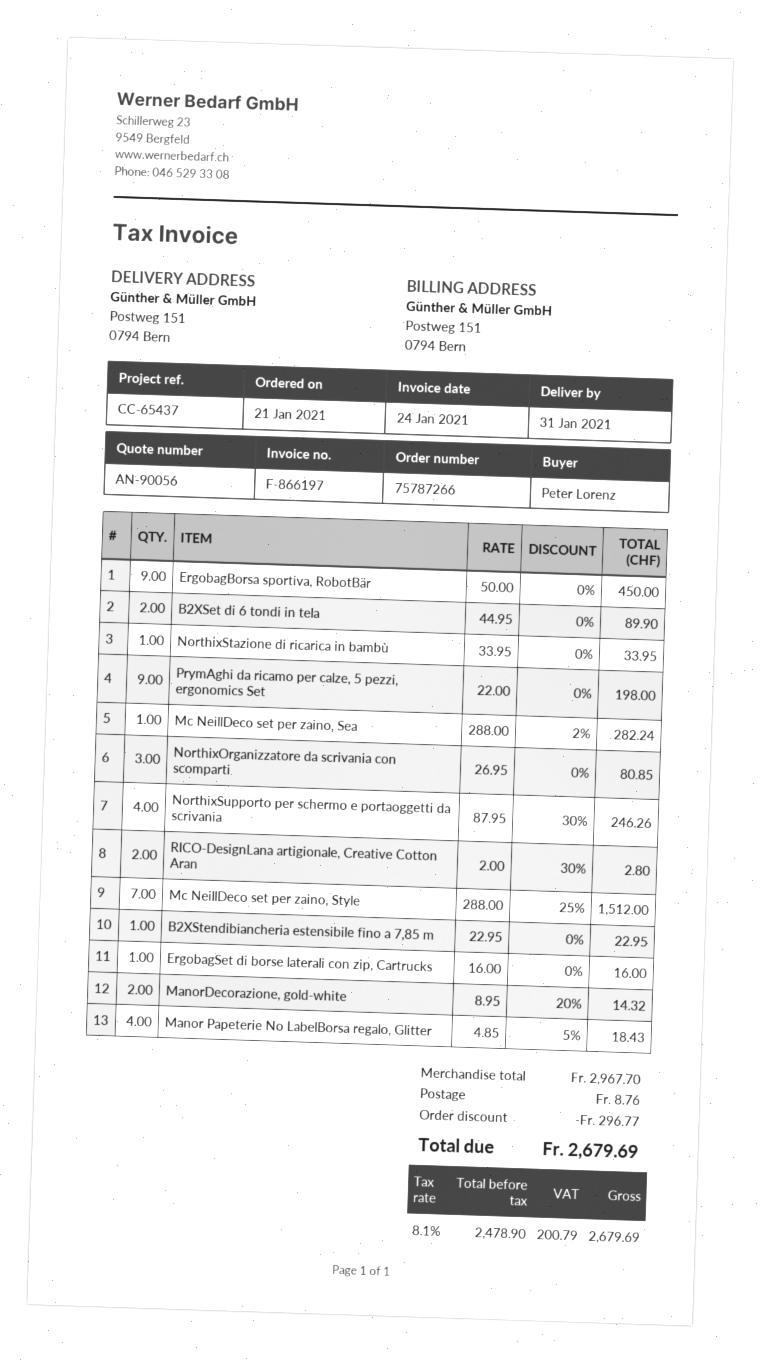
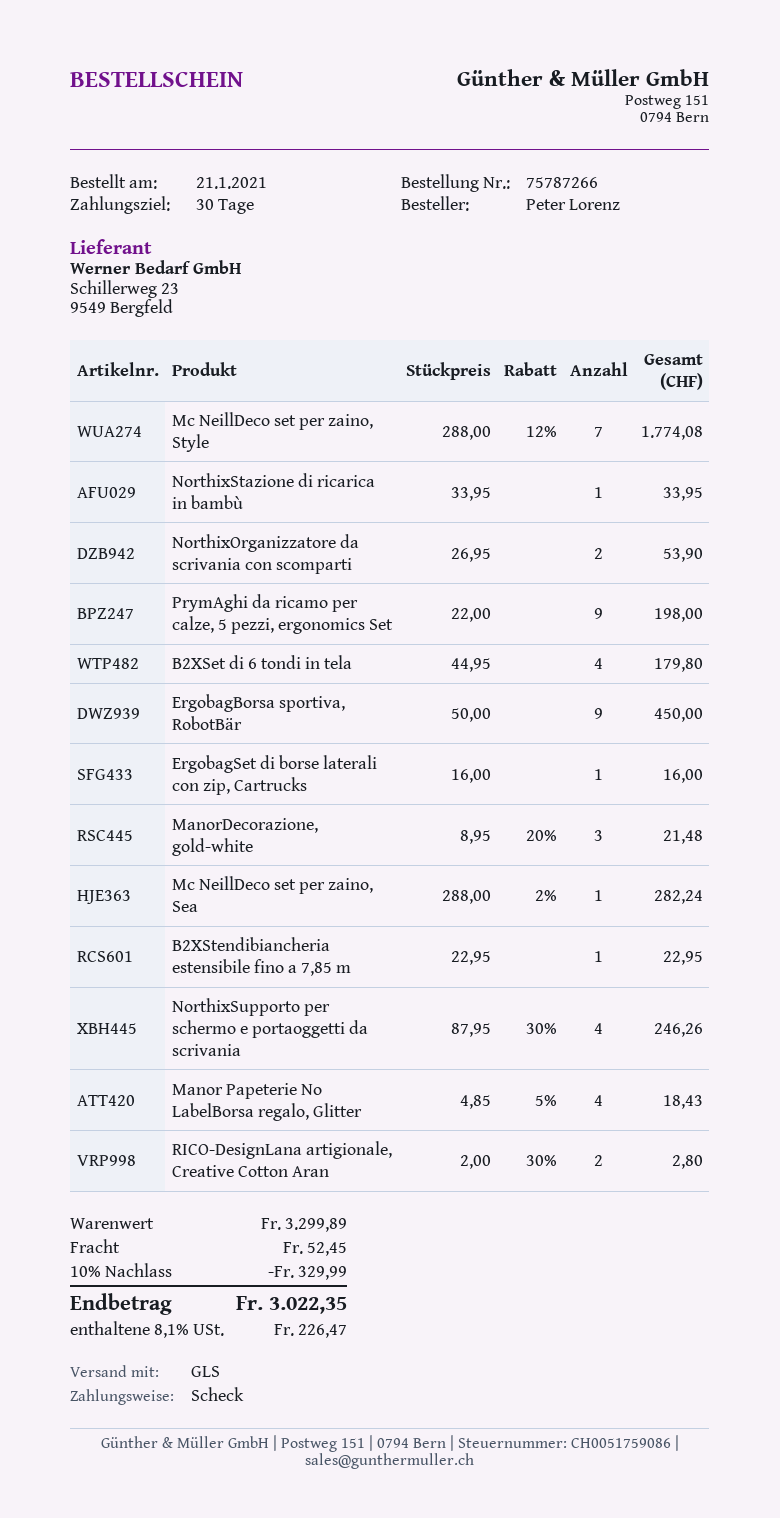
B2XSet di 6 tondi in tela: 2 x 44.95 = 89.90 -> 4 x 44.95 = 179.80
NorthixOrganizzatore da scrivania con scomparti: 3 x 26.95 = 80.85 -> 2 x 26.95 = 53.90
Mc NeillDeco set per zaino, Style: 7 x 288.00 - 25% = 1512.00 -> 7 x 288.00 - 12% = 1774.08
ManorDecorazione, gold-white: 2 x 8.95 - 20% = 14.32 -> 3 x 8.95 - 20% = 21.48
subtotal: 2967.70 -> 3299.89
discount: 296.77 -> 329.99
shipping: 8.76 -> 52.45
tax: 8.1% = 200.79 -> 8.1% = 226.47
total: 2679.69 -> 3022.35

